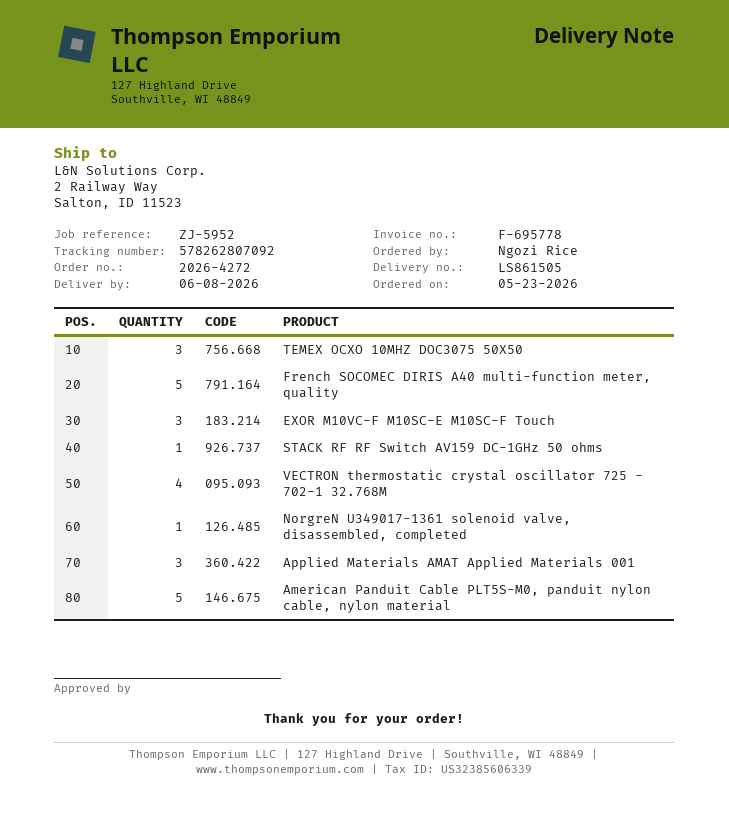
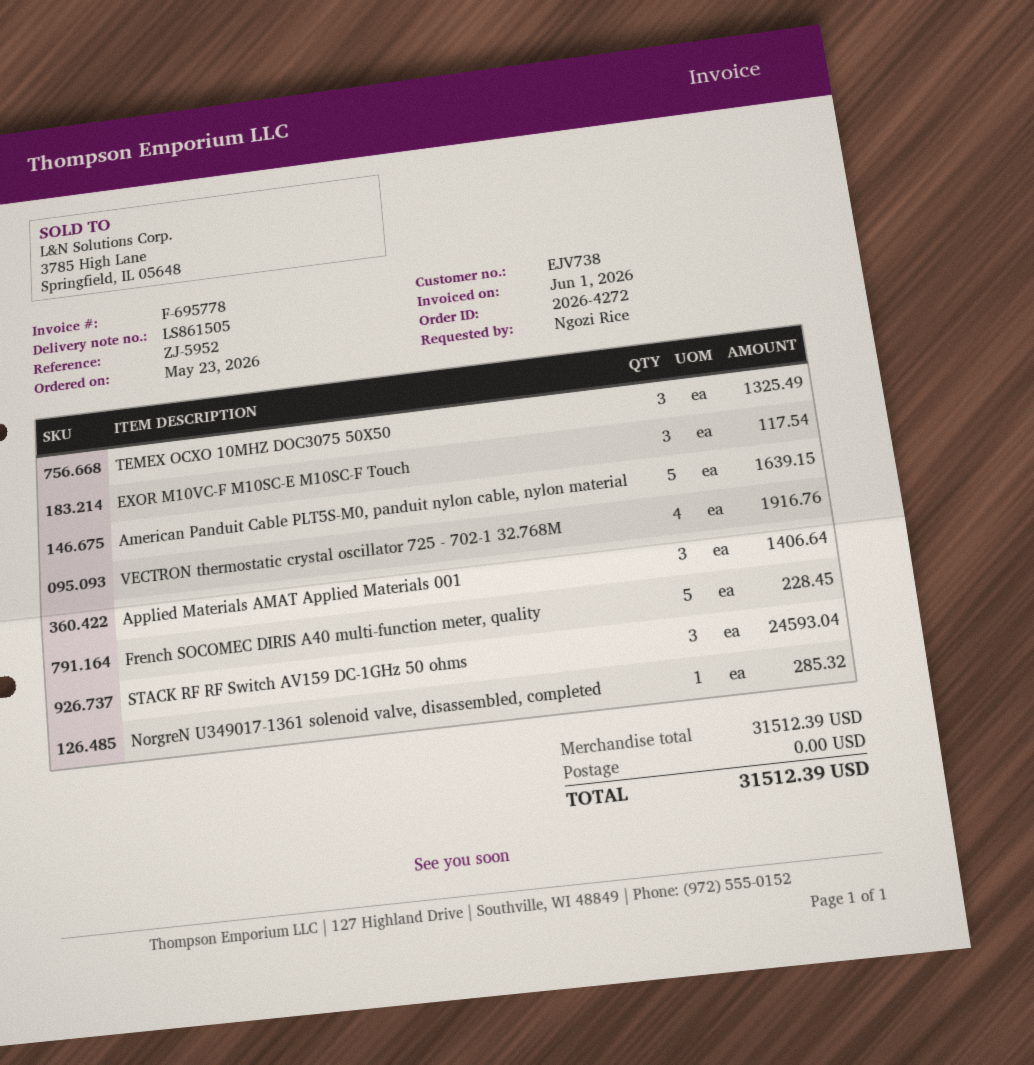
STACK RF RF Switch AV159 DC-1GHz 50 ohms: 1 -> 3

